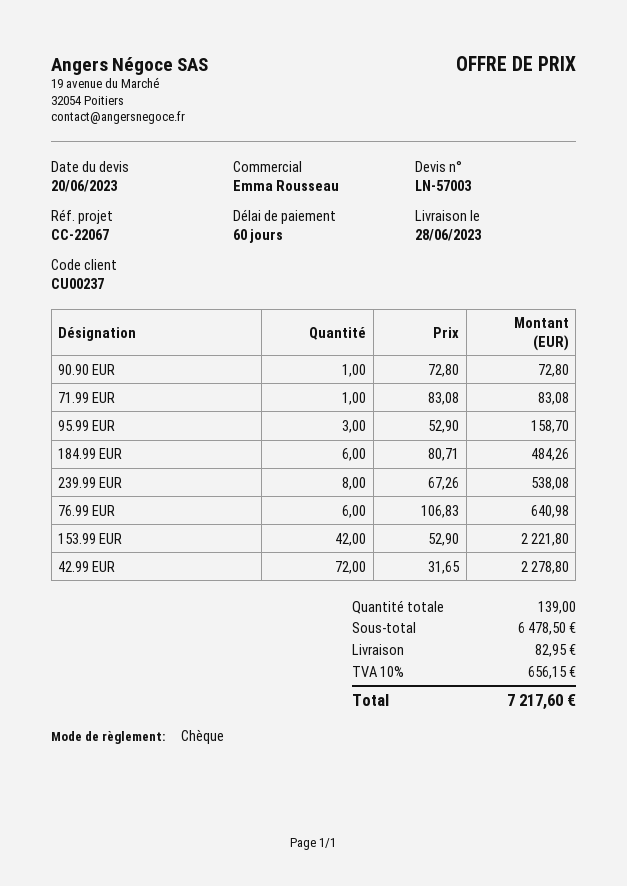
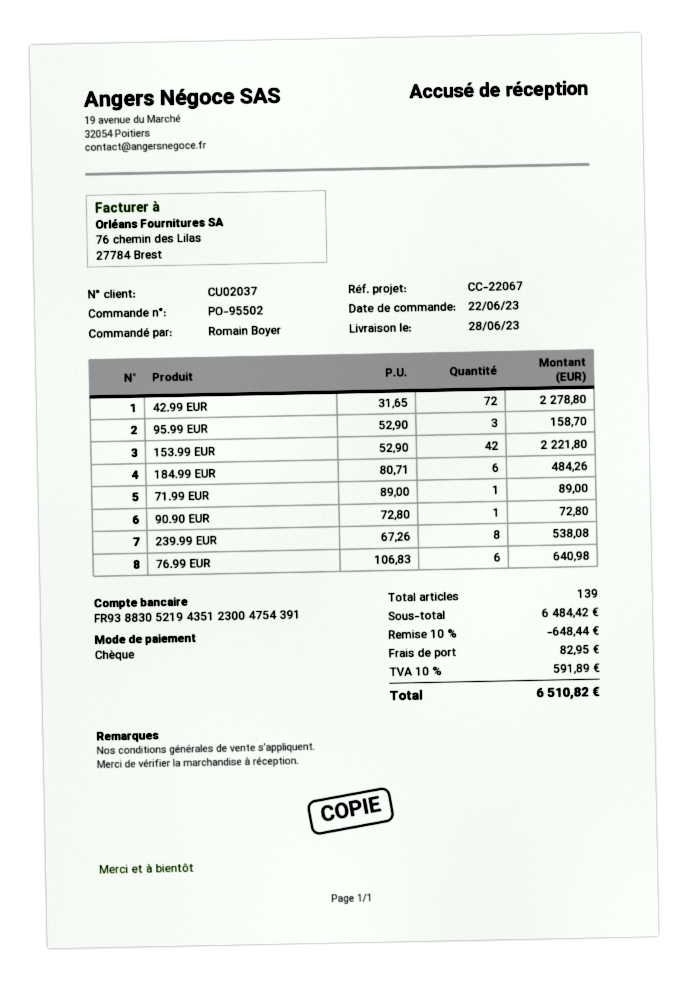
customer number: CU00237 -> CU02037
71.99 EUR: 1 x 83.08 = 83.08 -> 1 x 89.00 = 89.00
subtotal: 6478.50 -> 6484.42
discount: none -> 10% = 648.44
tax: 10% = 656.15 -> 10% = 591.89
total: 7217.60 -> 6510.82

